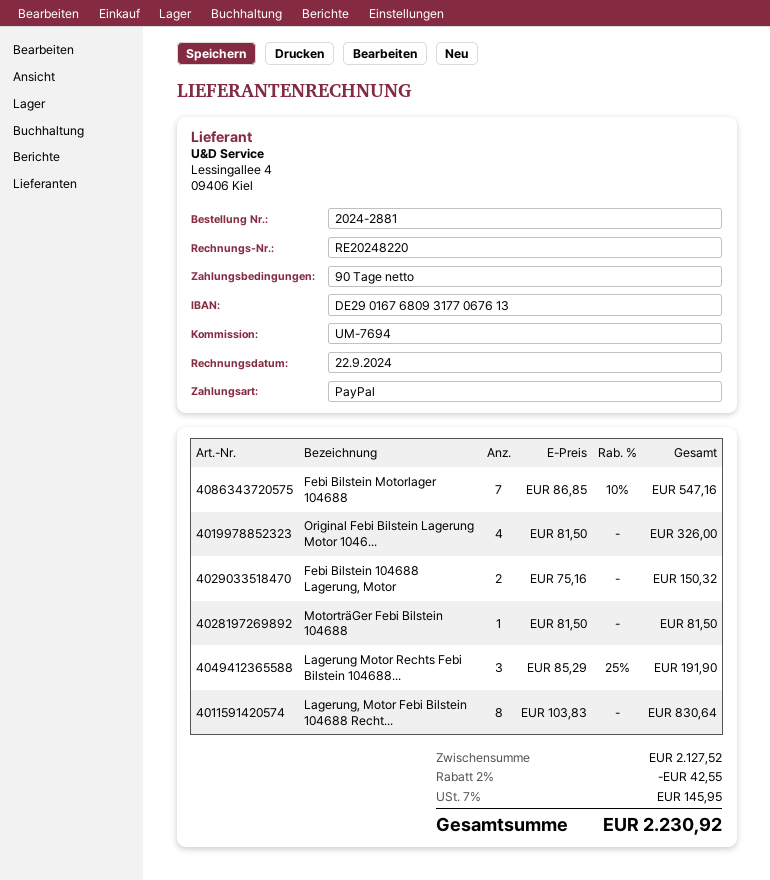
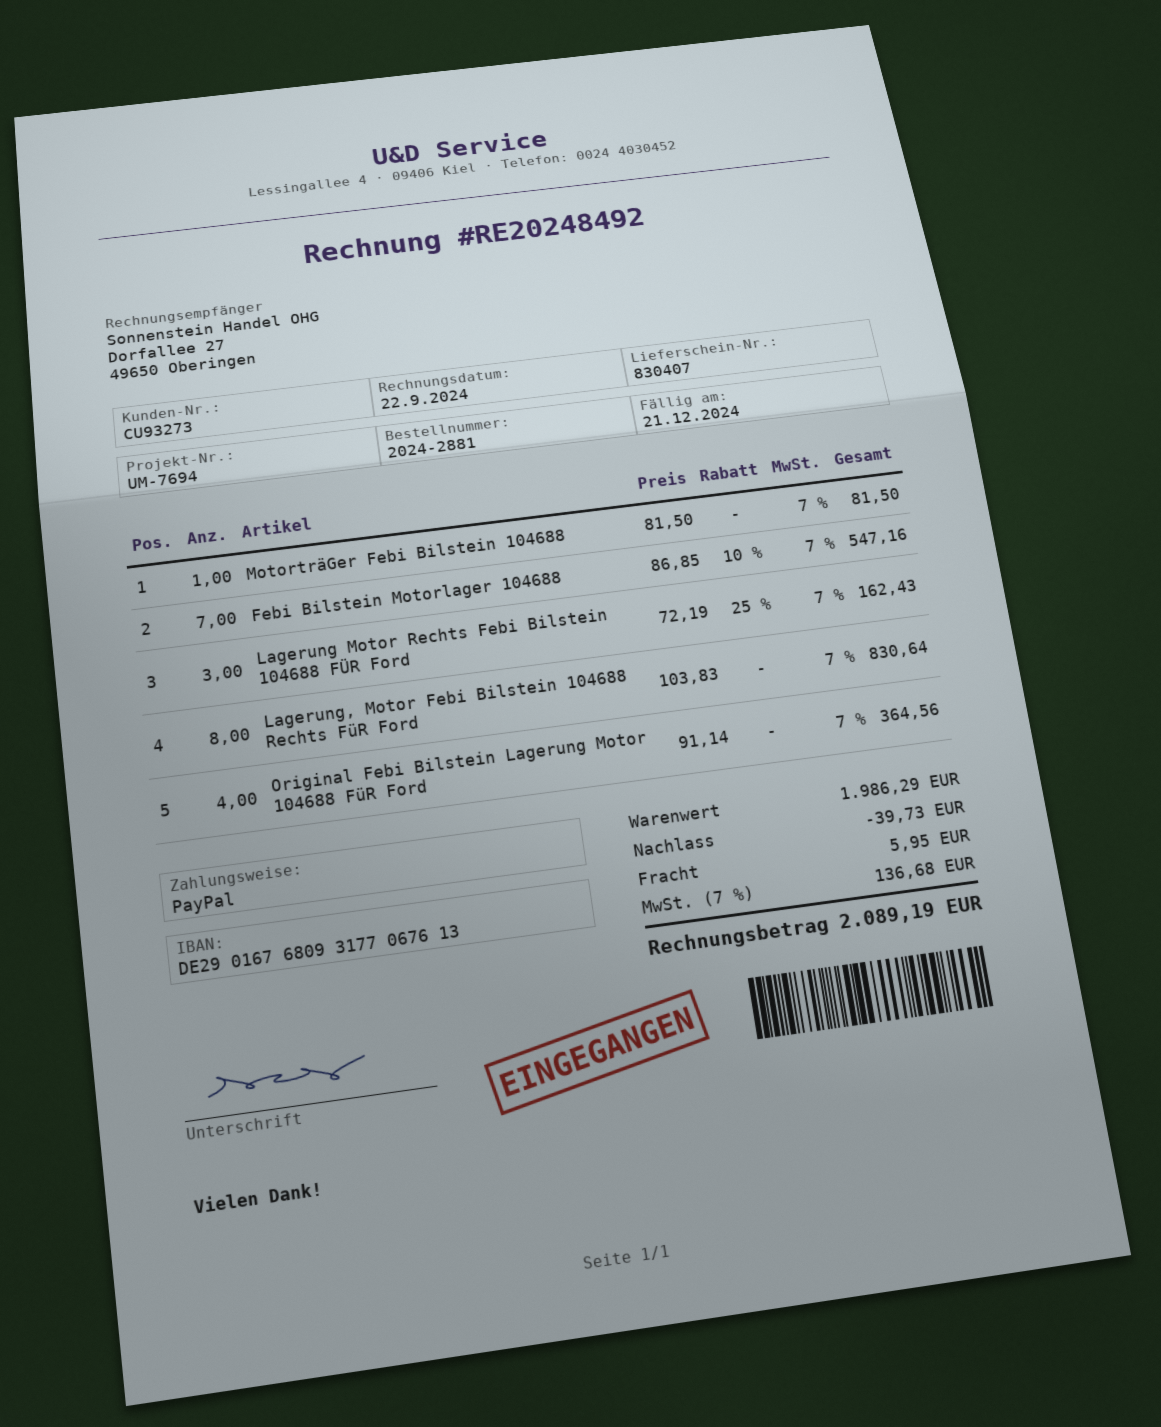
invoice number: RE20248220 -> RE20248492
Original Febi Bilstein Lagerung Motor 1046...: 4 x 81.50 = 326.00 -> 4 x 91.14 = 364.56
Febi Bilstein 104688 Lagerung, Motor: 2 x 75.16 = 150.32 -> none
Lagerung Motor Rechts Febi Bilstein 104688...: 3 x 85.29 - 25% = 191.90 -> 3 x 72.19 - 25% = 162.43
subtotal: 2127.52 -> 1986.29
discount: 42.55 -> 39.73
shipping: none -> 5.95
tax: 7% = 145.95 -> 7% = 136.68
total: 2230.92 -> 2089.19

